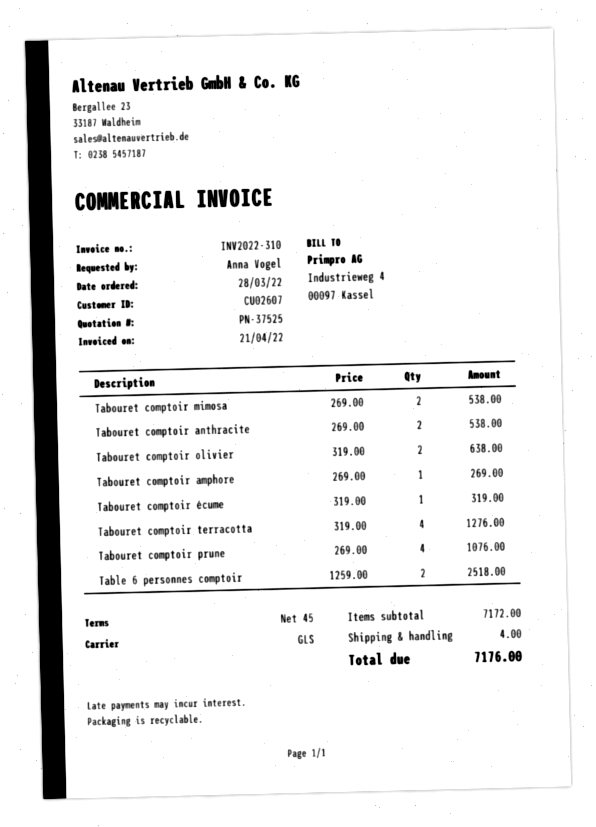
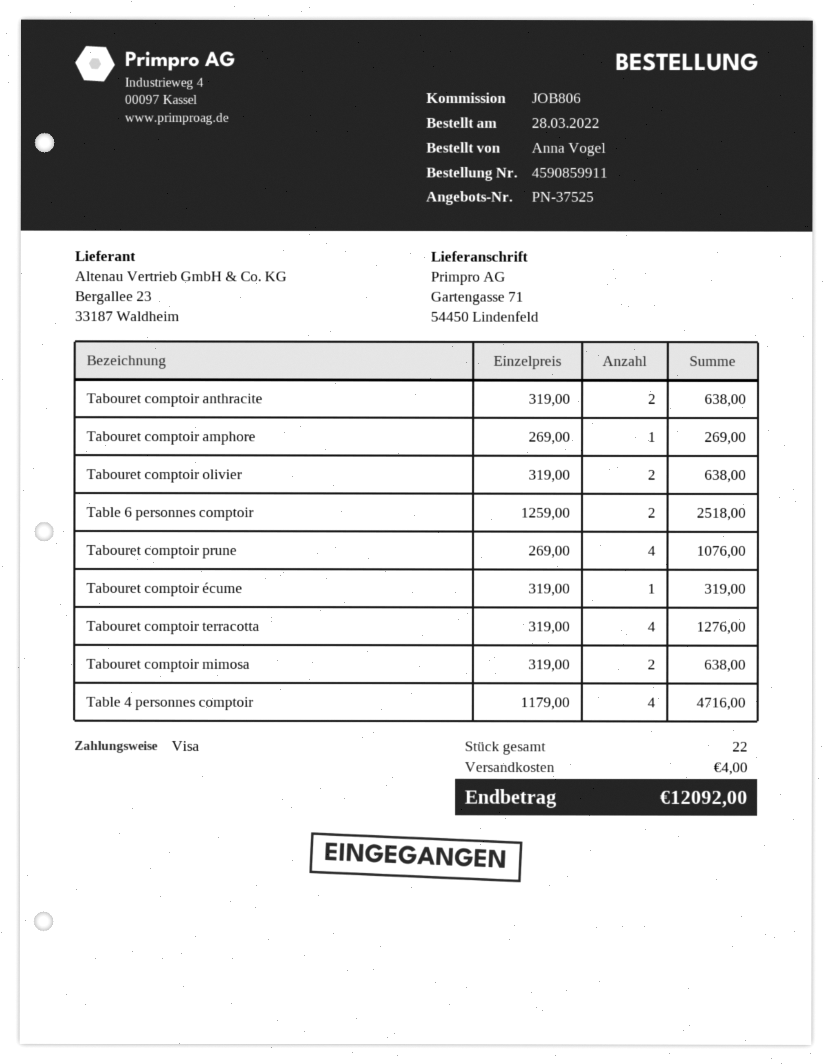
Tabouret comptoir mimosa: 2 x 269.00 = 538.00 -> 2 x 319.00 = 638.00
Tabouret comptoir anthracite: 2 x 269.00 = 538.00 -> 2 x 319.00 = 638.00
Table 4 personnes comptoir: none -> 4 x 1179.00 = 4716.00
total: 7176.00 -> 12092.00

